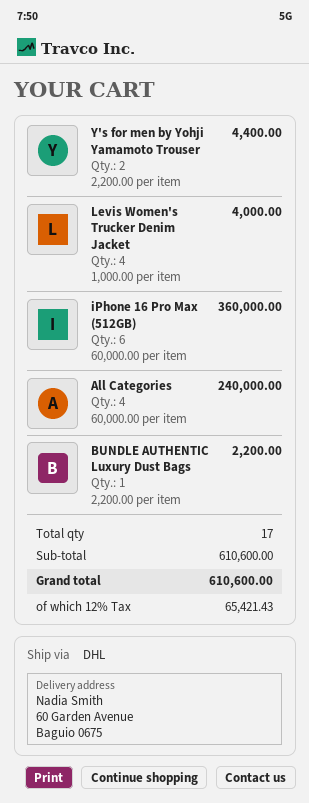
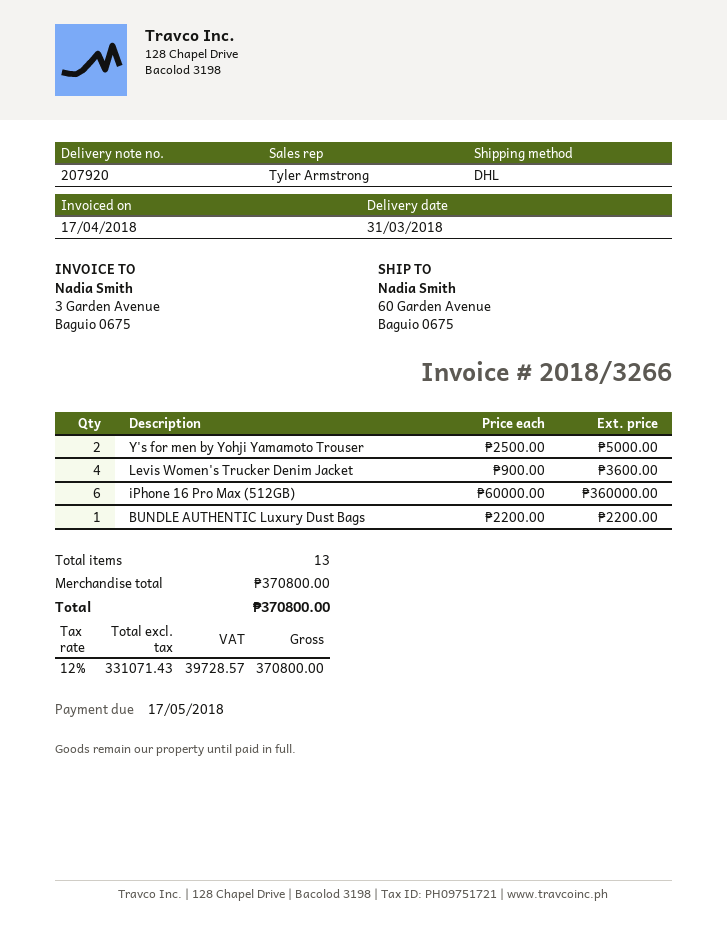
Y's for men by Yohji Yamamoto Trouser: 2 x 2200.00 = 4400.00 -> 2 x 2500.00 = 5000.00
Levis Women's Trucker Denim Jacket: 4 x 1000.00 = 4000.00 -> 4 x 900.00 = 3600.00
All Categories: 4 x 60000.00 = 240000.00 -> none
total quantity: 17 -> 13
subtotal: 610600.00 -> 370800.00
tax: 12% = 65421.43 -> 12% = 39728.57
total: 610600.00 -> 370800.00

